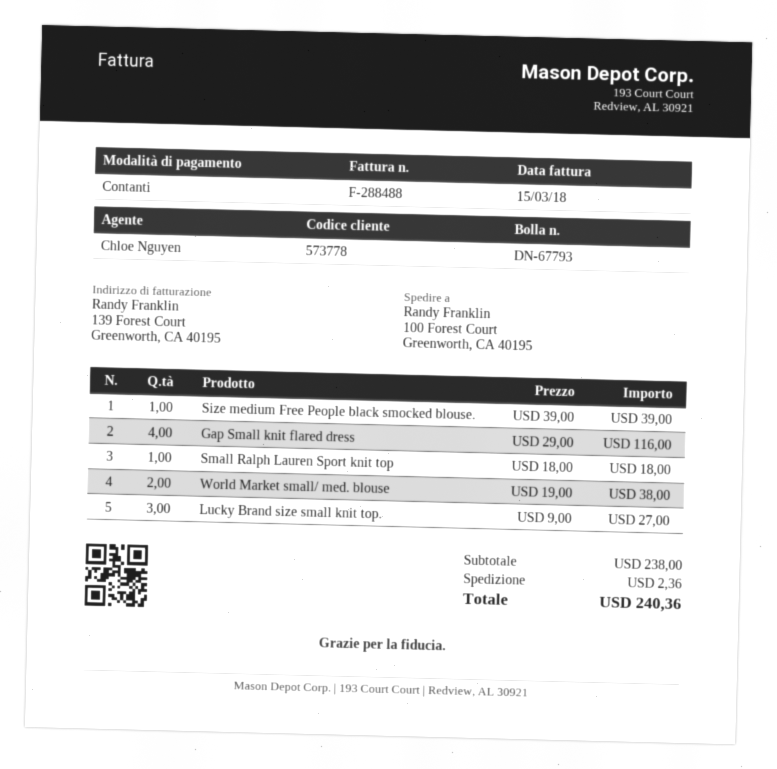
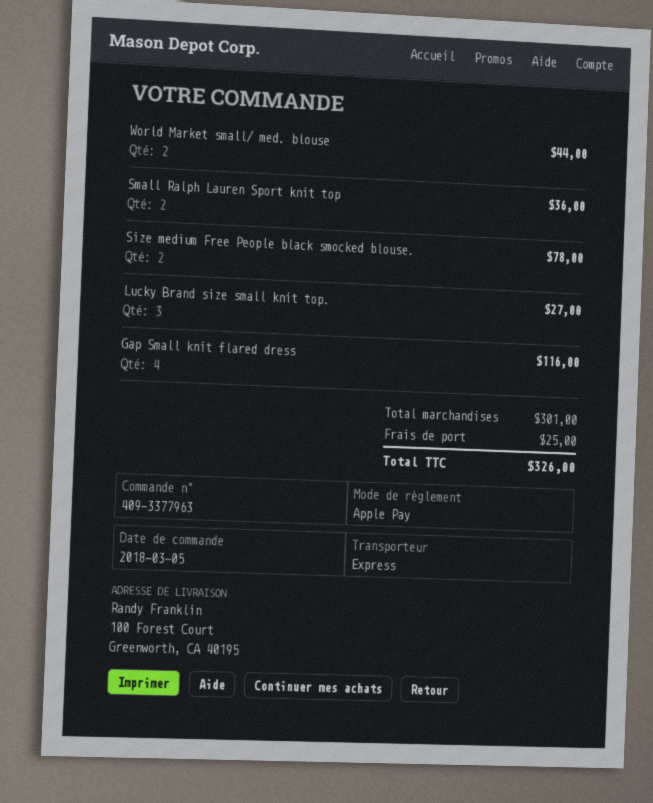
payment method: cash -> Apple Pay
Size medium Free People black smocked blouse.: 1 for 39.00 -> 2 for 78.00
Small Ralph Lauren Sport knit top: 1 for 18.00 -> 2 for 36.00
World Market small/ med. blouse: 2 for 38.00 -> 2 for 44.00
subtotal: 238.00 -> 301.00
shipping: 2.36 -> 25.00
total: 240.36 -> 326.00

